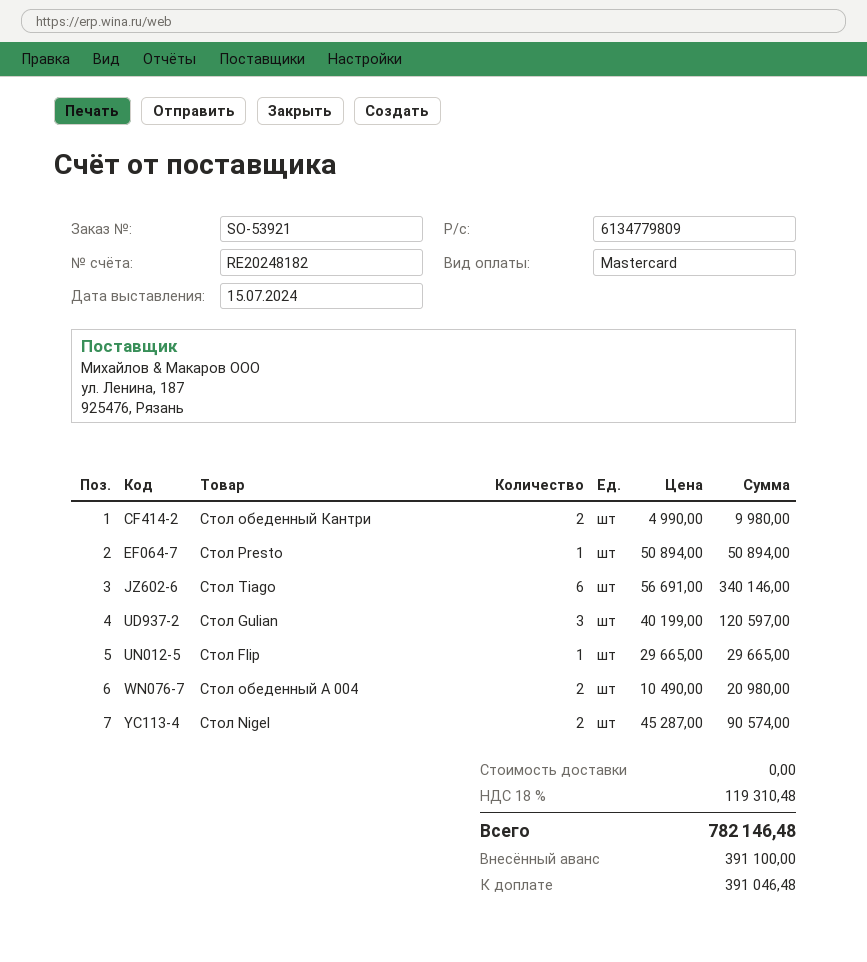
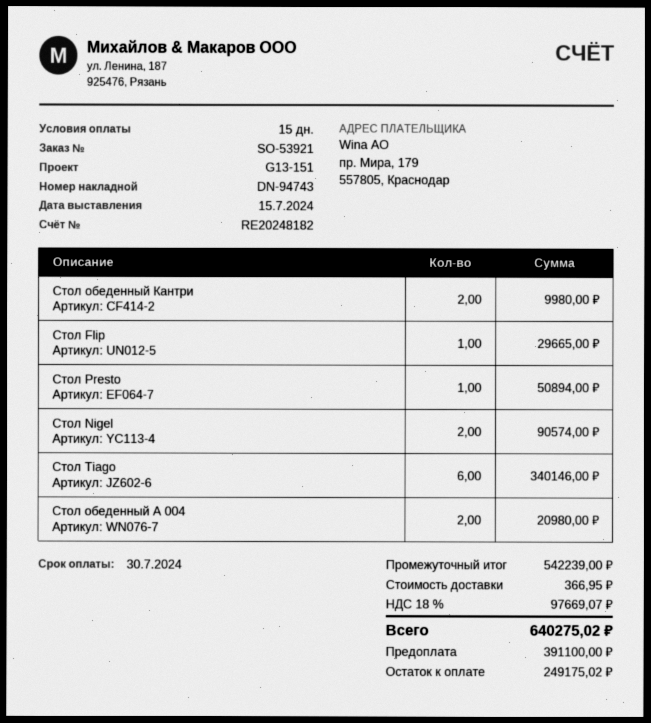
Стол Gulian: 3 for 120597.00 -> none
shipping: 0.00 -> 366.95
tax: 18% = 119310.48 -> 18% = 97669.07
total: 782146.48 -> 640275.02
balance: 391046.48 -> 249175.02

